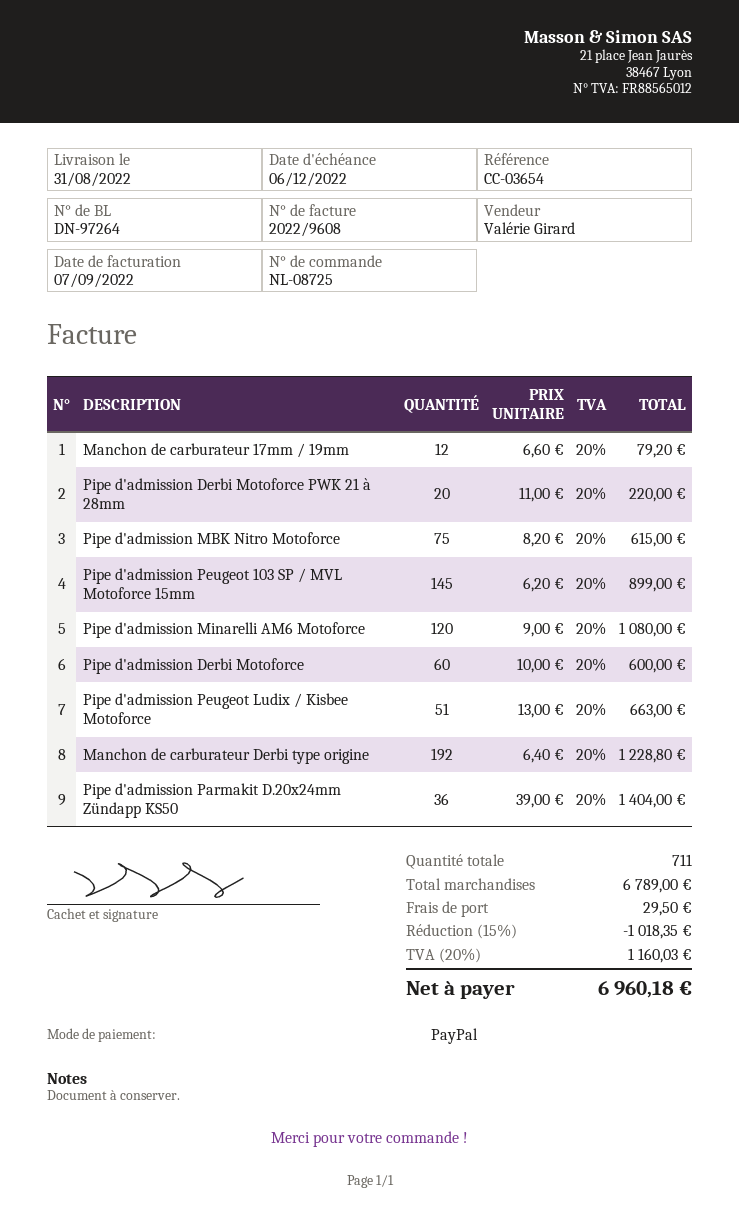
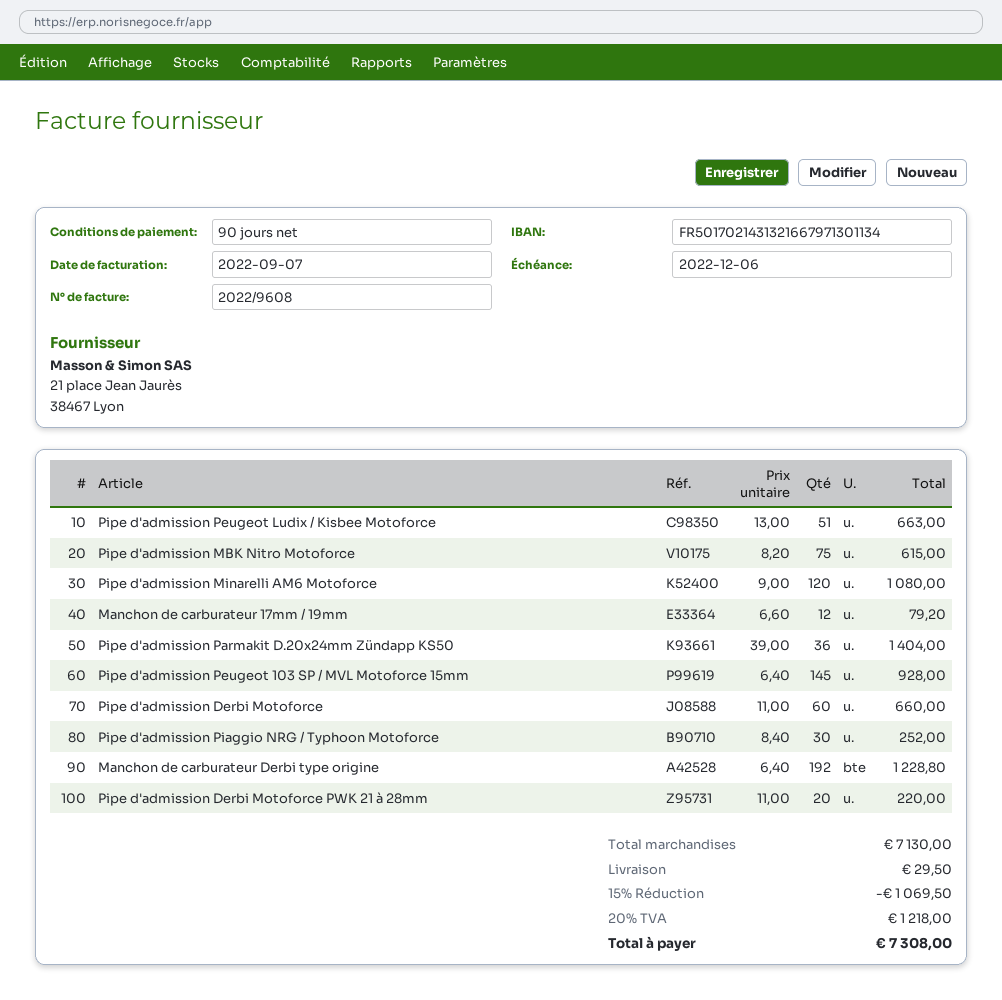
Pipe d'admission Peugeot 103 SP / MVL Motoforce 15mm: 145 x 6.20 = 899.00 -> 145 x 6.40 = 928.00
Pipe d'admission Derbi Motoforce: 60 x 10.00 = 600.00 -> 60 x 11.00 = 660.00
Pipe d'admission Piaggio NRG / Typhoon Motoforce: none -> 30 x 8.40 = 252.00
subtotal: 6789.00 -> 7130.00
discount: 15% = 1018.35 -> 15% = 1069.50
tax: 20% = 1160.03 -> 20% = 1218.00
total: 6960.18 -> 7308.00

